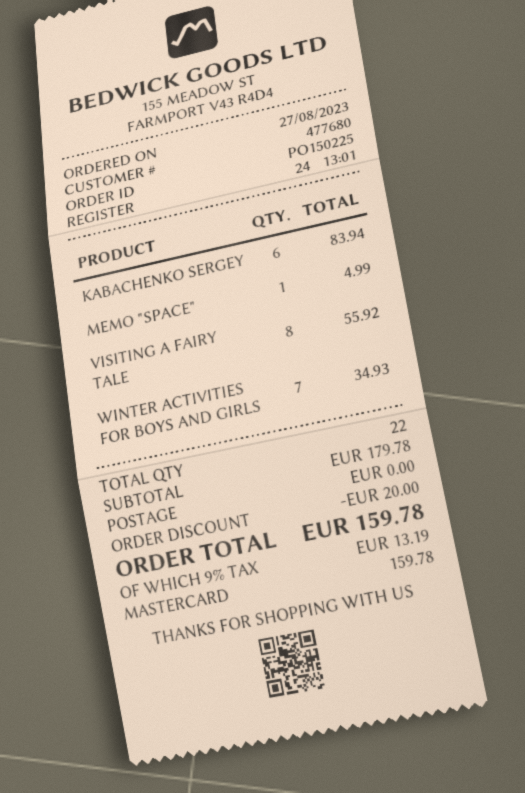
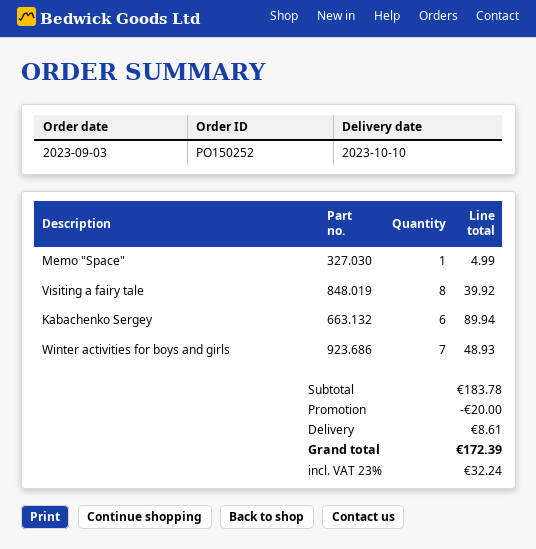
order number: PO150225 -> PO150252
order date: 2023-08-27 -> 2023-09-03
KABACHENKO SERGEY: 6 for 83.94 -> 6 for 89.94
VISITING A FAIRY TALE: 8 for 55.92 -> 8 for 39.92
WINTER ACTIVITIES FOR BOYS AND GIRLS: 7 for 34.93 -> 7 for 48.93
subtotal: 179.78 -> 183.78
shipping: 0.00 -> 8.61
tax: 9% = 13.19 -> 23% = 32.24
total: 159.78 -> 172.39

